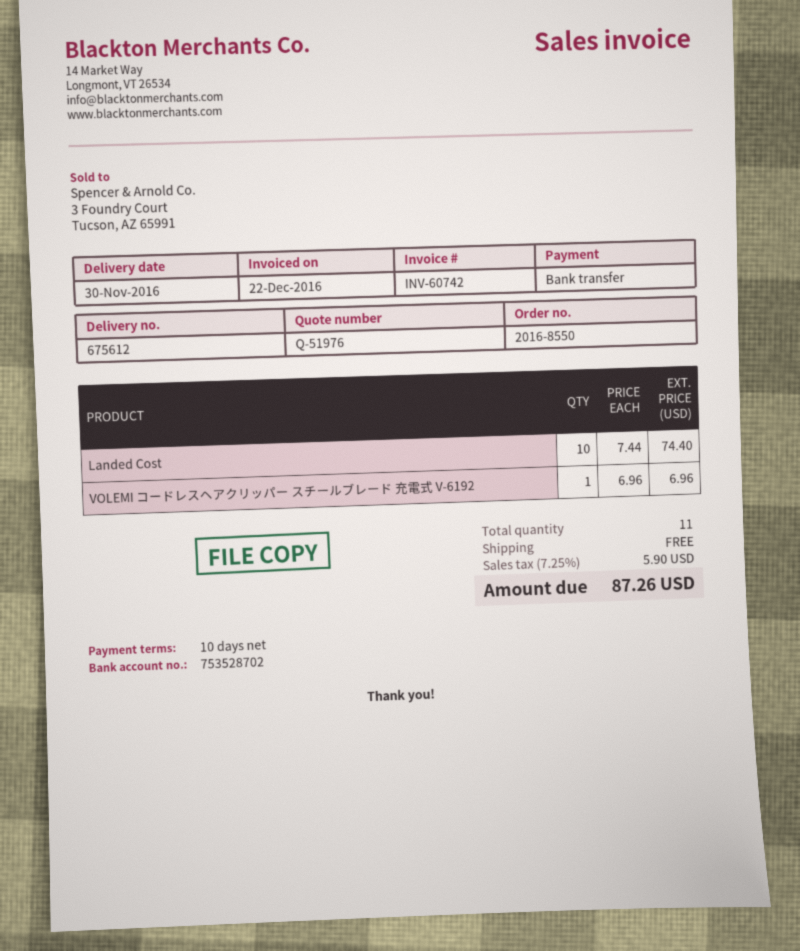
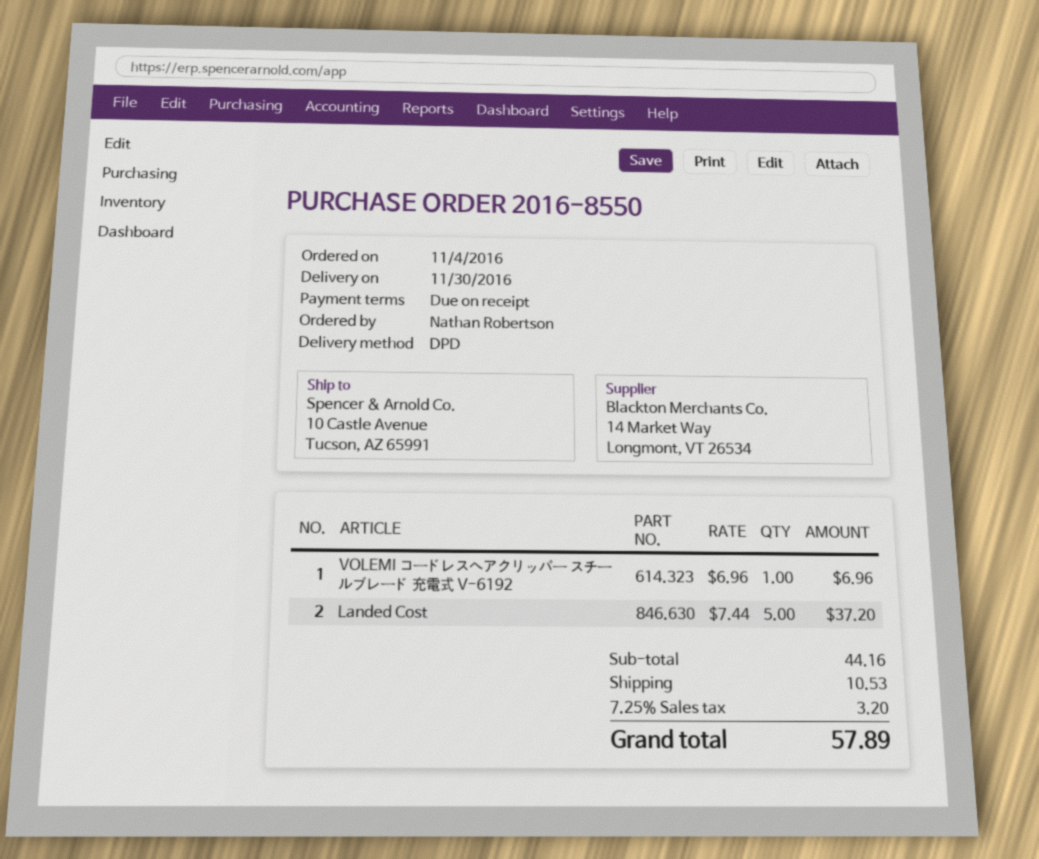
payment terms: 10 days -> on receipt
Landed Cost: 10 x 7.44 = 74.40 -> 5 x 7.44 = 37.20
shipping: 0.00 -> 10.53
tax: 7.25% = 5.90 -> 7.25% = 3.20
total: 87.26 -> 57.89

